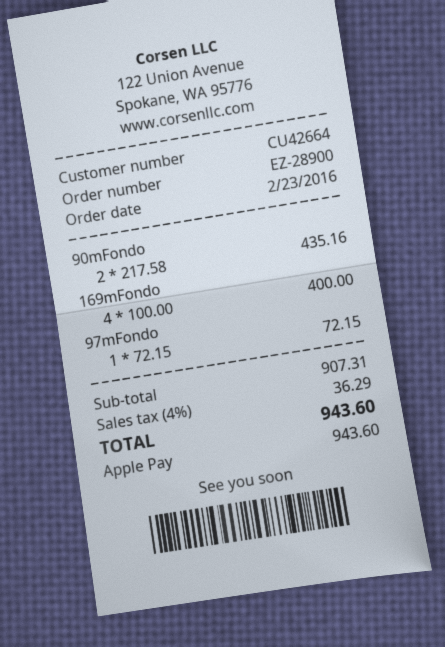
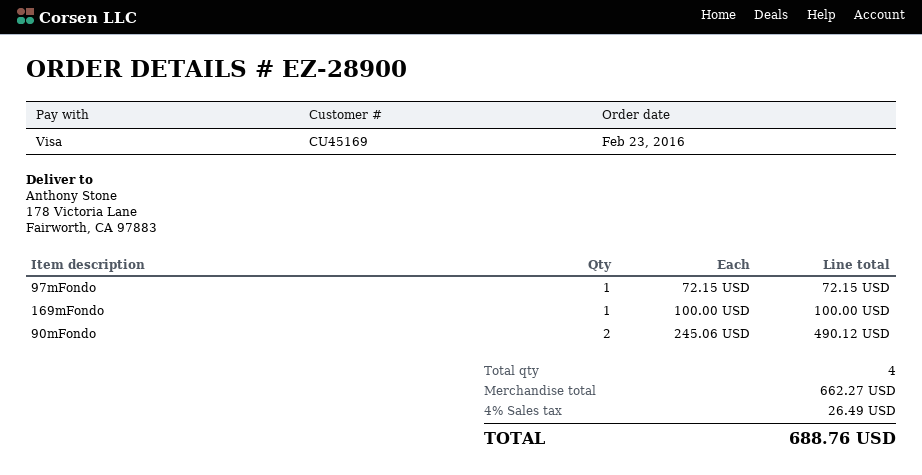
customer number: CU42664 -> CU45169
payment method: Apple Pay -> Visa
90mFondo: 2 x 217.58 = 435.16 -> 2 x 245.06 = 490.12
169mFondo: 4 x 100.00 = 400.00 -> 1 x 100.00 = 100.00
subtotal: 907.31 -> 662.27
tax: 4% = 36.29 -> 4% = 26.49
total: 943.60 -> 688.76

